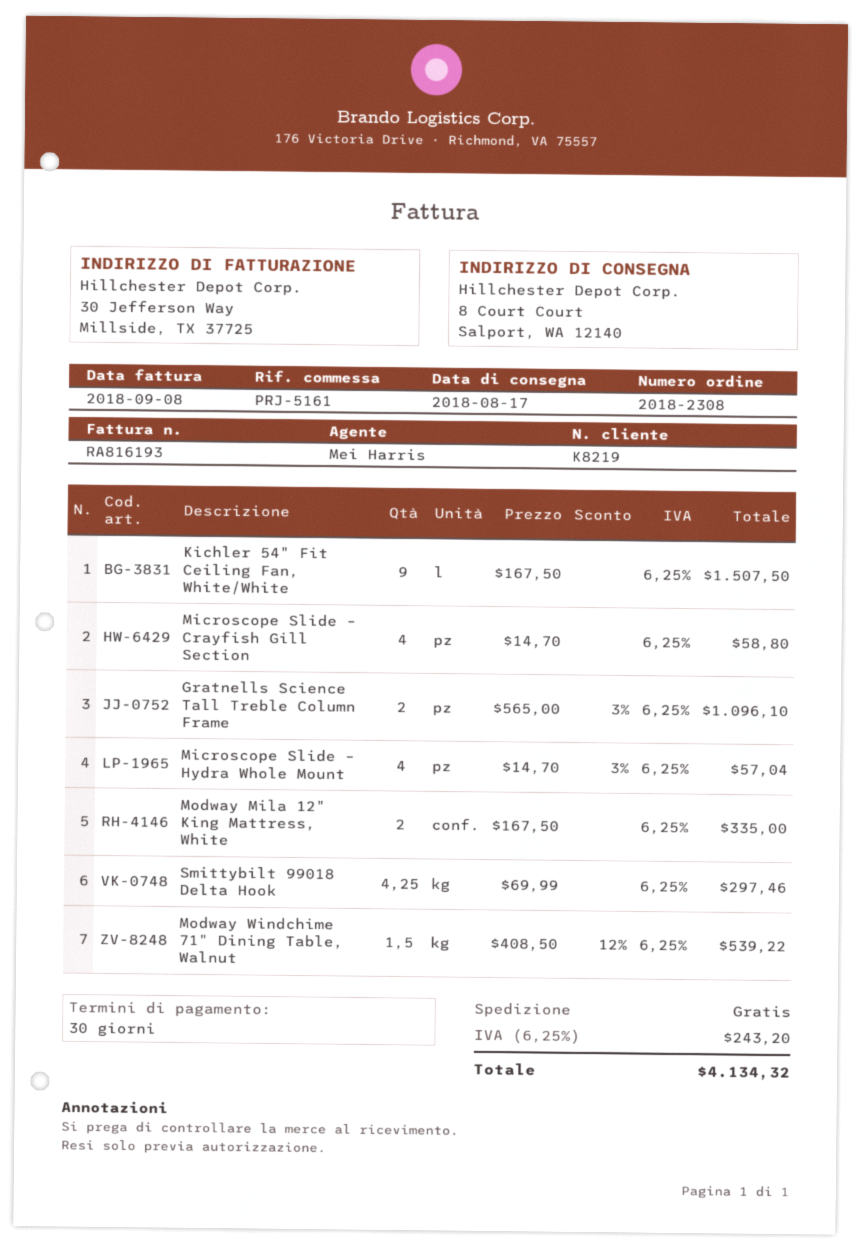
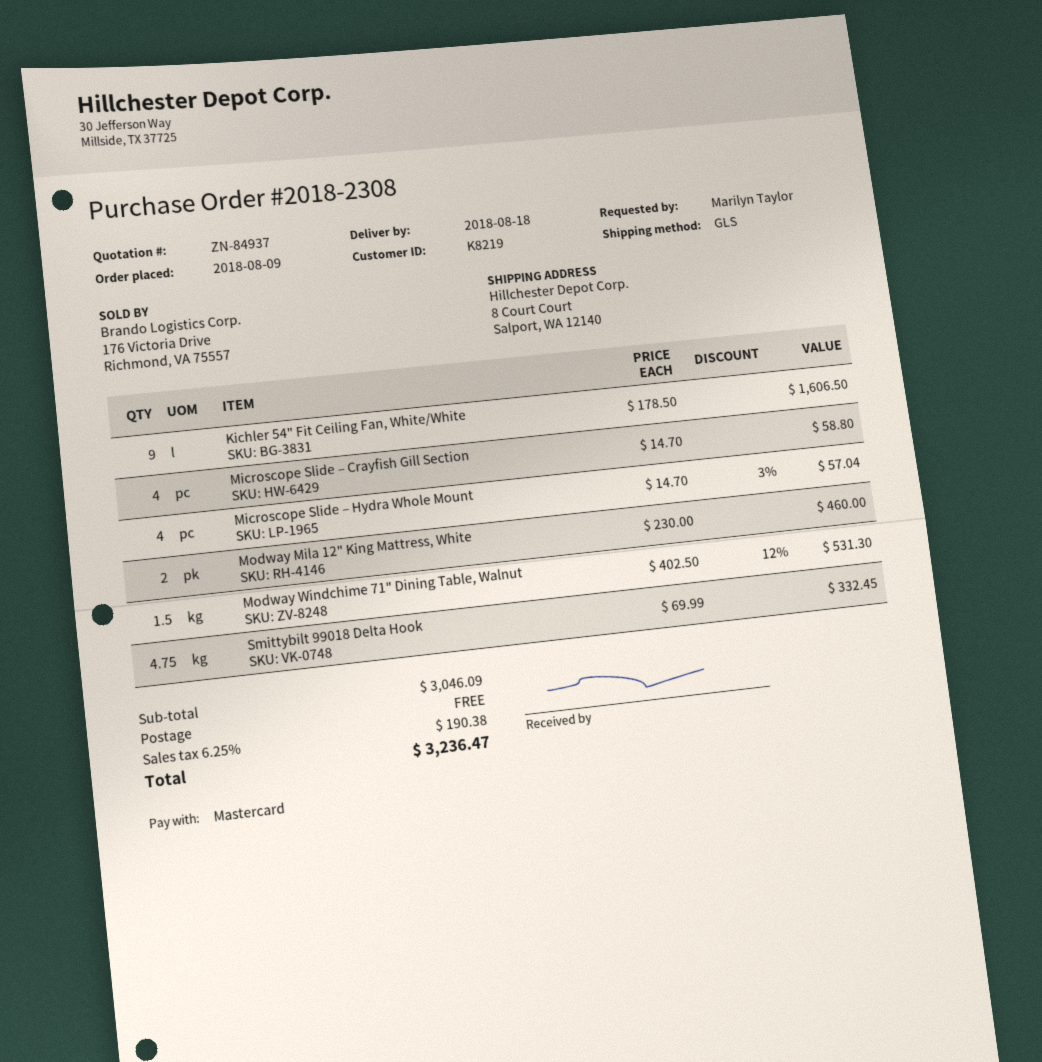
delivery date: 2018-08-17 -> 2018-08-18
Kichler 54" Fit Ceiling Fan, White/White: 9 x 167.50 = 1507.50 -> 9 x 178.50 = 1606.50
Gratnells Science Tall Treble Column Frame: 2 x 565.00 - 3% = 1096.10 -> none
Modway Mila 12" King Mattress, White: 2 x 167.50 = 335.00 -> 2 x 230.00 = 460.00
Smittybilt 99018 Delta Hook: 4.25 x 69.99 = 297.46 -> 4.75 x 69.99 = 332.45
Modway Windchime 71" Dining Table, Walnut: 1.5 x 408.50 - 12% = 539.22 -> 1.5 x 402.50 - 12% = 531.30
tax: 6.25% = 243.20 -> 6.25% = 190.38
total: 4134.32 -> 3236.47

